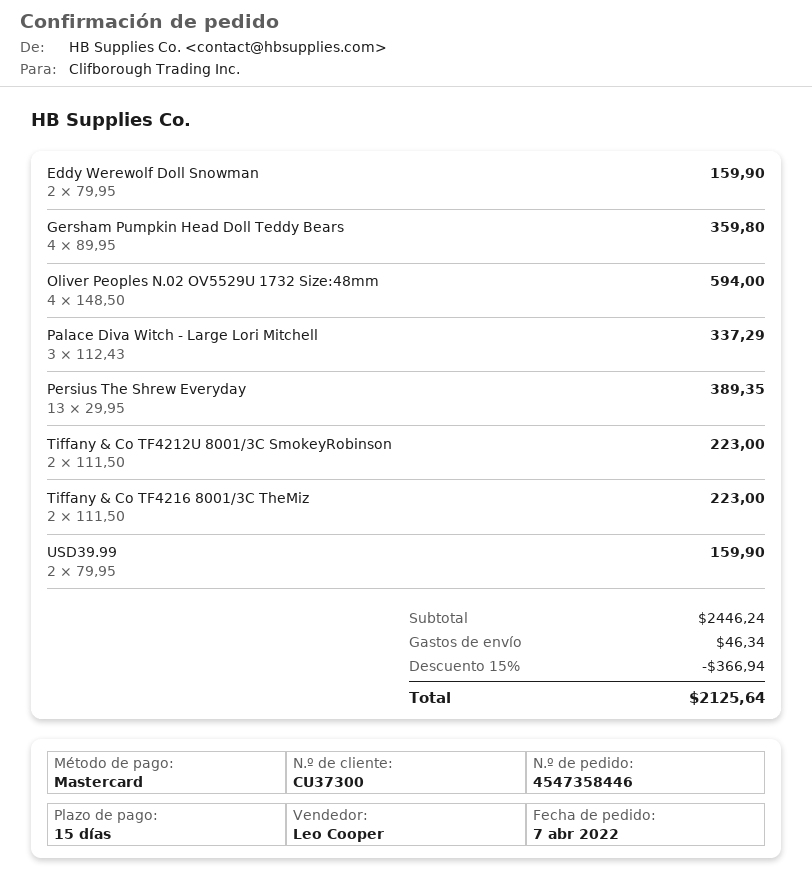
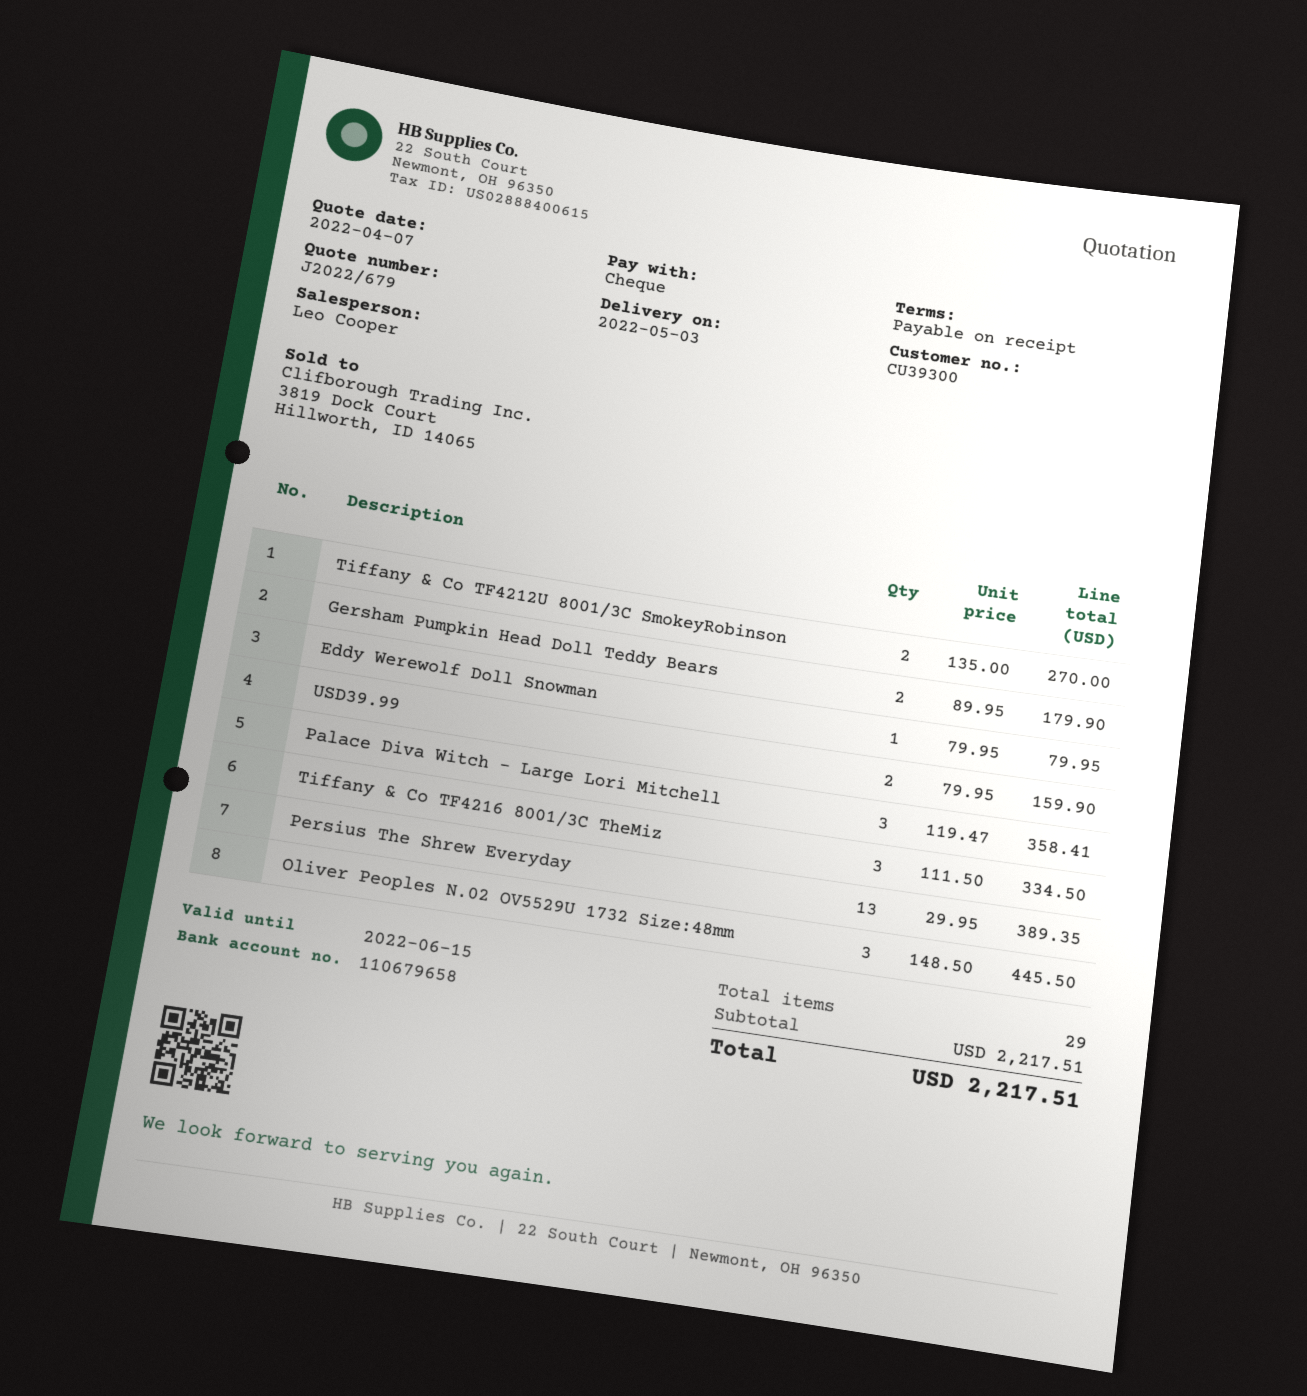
payment terms: 15 days -> on receipt
customer number: CU37300 -> CU39300
payment method: Mastercard -> cheque
Eddy Werewolf Doll Snowman: 2 x 79.95 = 159.90 -> 1 x 79.95 = 79.95
Gersham Pumpkin Head Doll Teddy Bears: 4 x 89.95 = 359.80 -> 2 x 89.95 = 179.90
Oliver Peoples N.02 OV5529U 1732 Size:48mm: 4 x 148.50 = 594.00 -> 3 x 148.50 = 445.50
Palace Diva Witch - Large Lori Mitchell: 3 x 112.43 = 337.29 -> 3 x 119.47 = 358.41
Tiffany & Co TF4212U 8001/3C SmokeyRobinson: 2 x 111.50 = 223.00 -> 2 x 135.00 = 270.00
Tiffany & Co TF4216 8001/3C TheMiz: 2 x 111.50 = 223.00 -> 3 x 111.50 = 334.50
subtotal: 2446.24 -> 2217.51
discount: 15% = 366.94 -> none
shipping: 46.34 -> none
total: 2125.64 -> 2217.51

